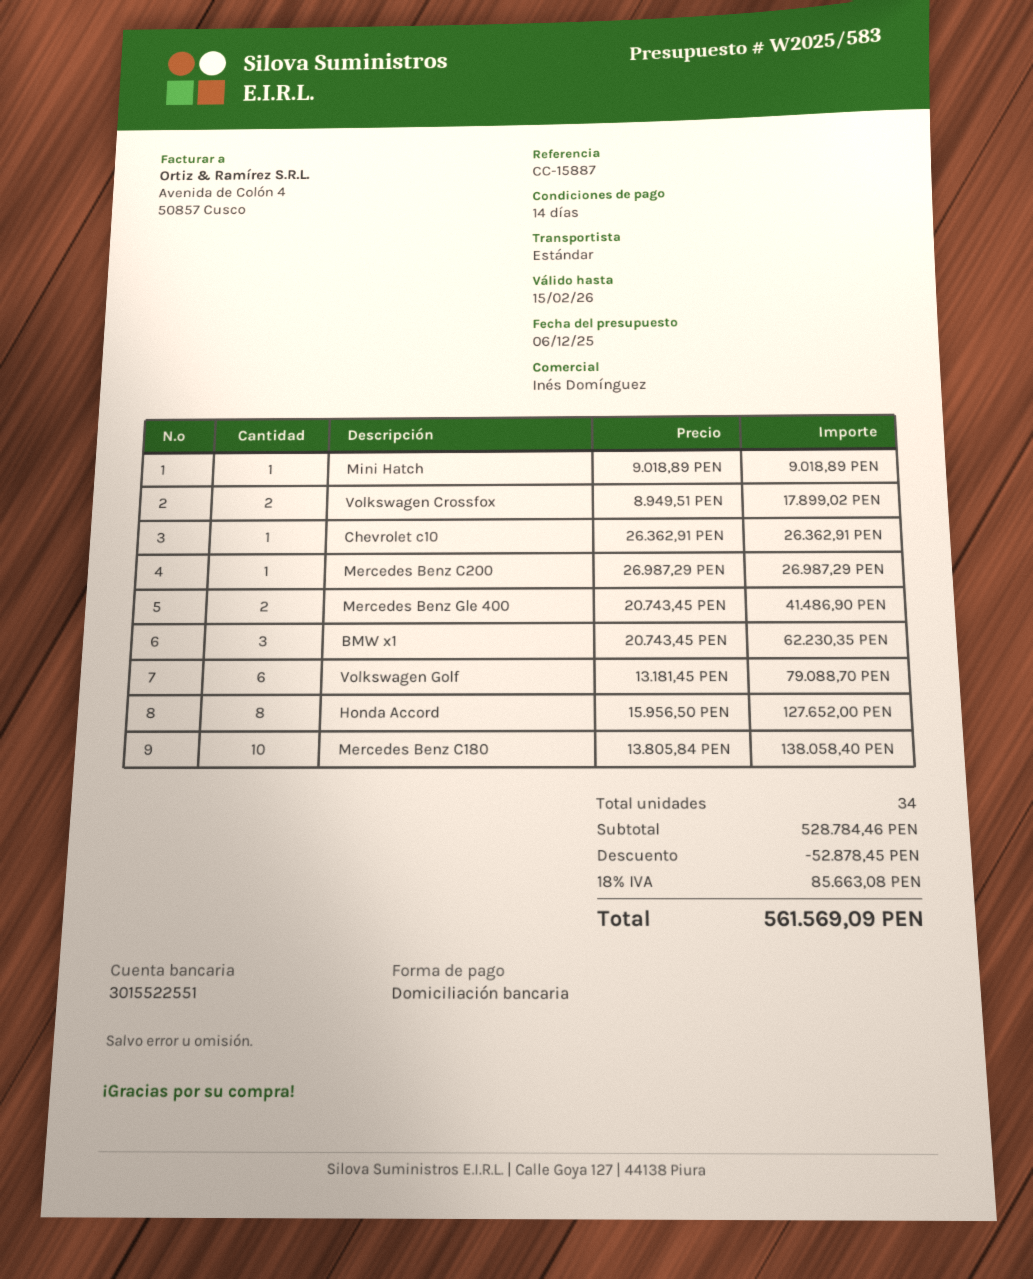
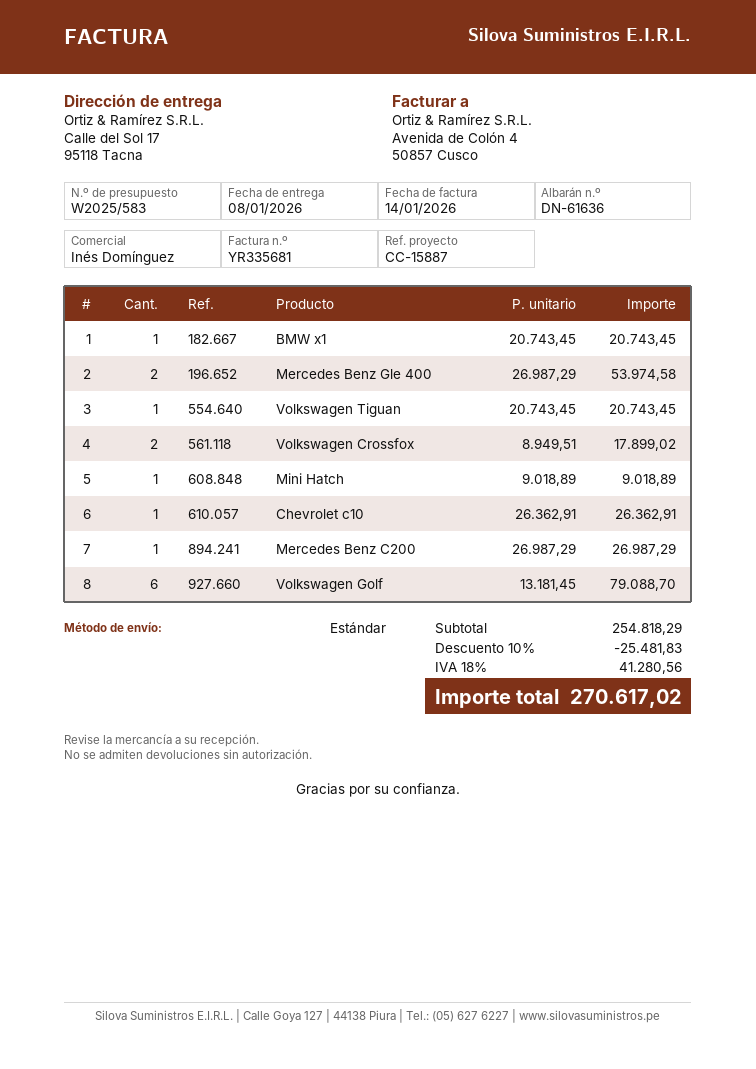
Mercedes Benz Gle 400: 2 x 20743.45 = 41486.90 -> 2 x 26987.29 = 53974.58
BMW x1: 3 x 20743.45 = 62230.35 -> 1 x 20743.45 = 20743.45
Honda Accord: 8 x 15956.50 = 127652.00 -> none
Mercedes Benz C180: 10 x 13805.84 = 138058.40 -> none
Volkswagen Tiguan: none -> 1 x 20743.45 = 20743.45
subtotal: 528784.46 -> 254818.29
discount: 52878.45 -> 25481.83
tax: 18% = 85663.08 -> 18% = 41280.56
total: 561569.09 -> 270617.02

